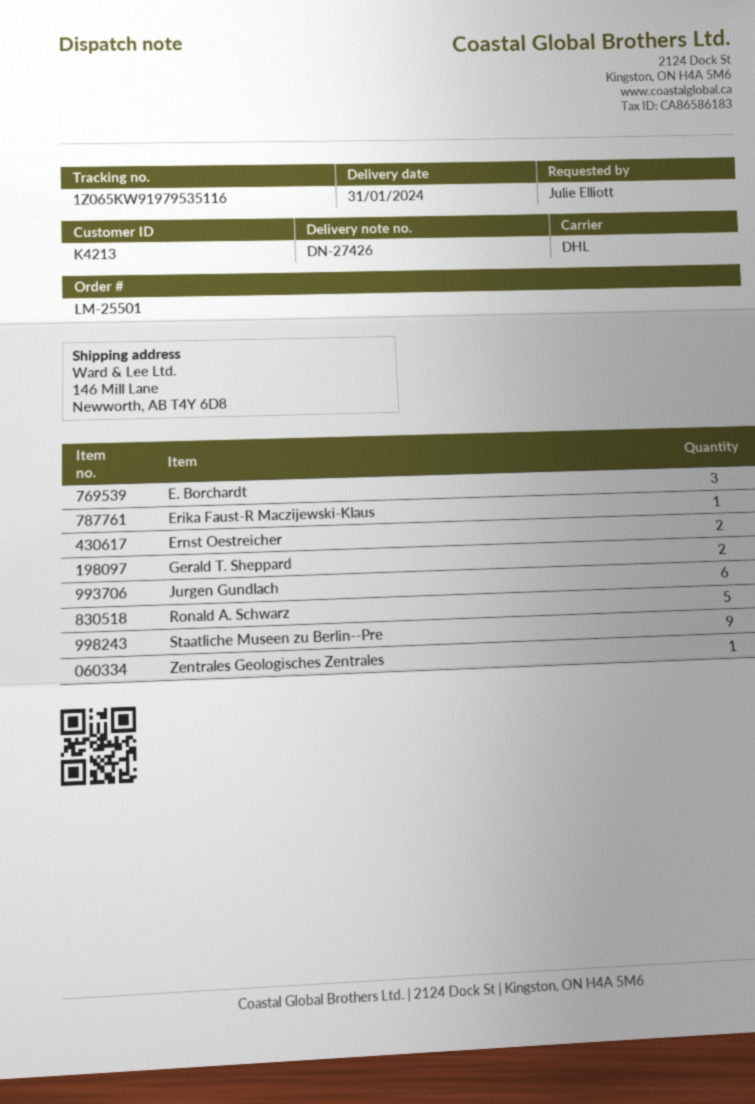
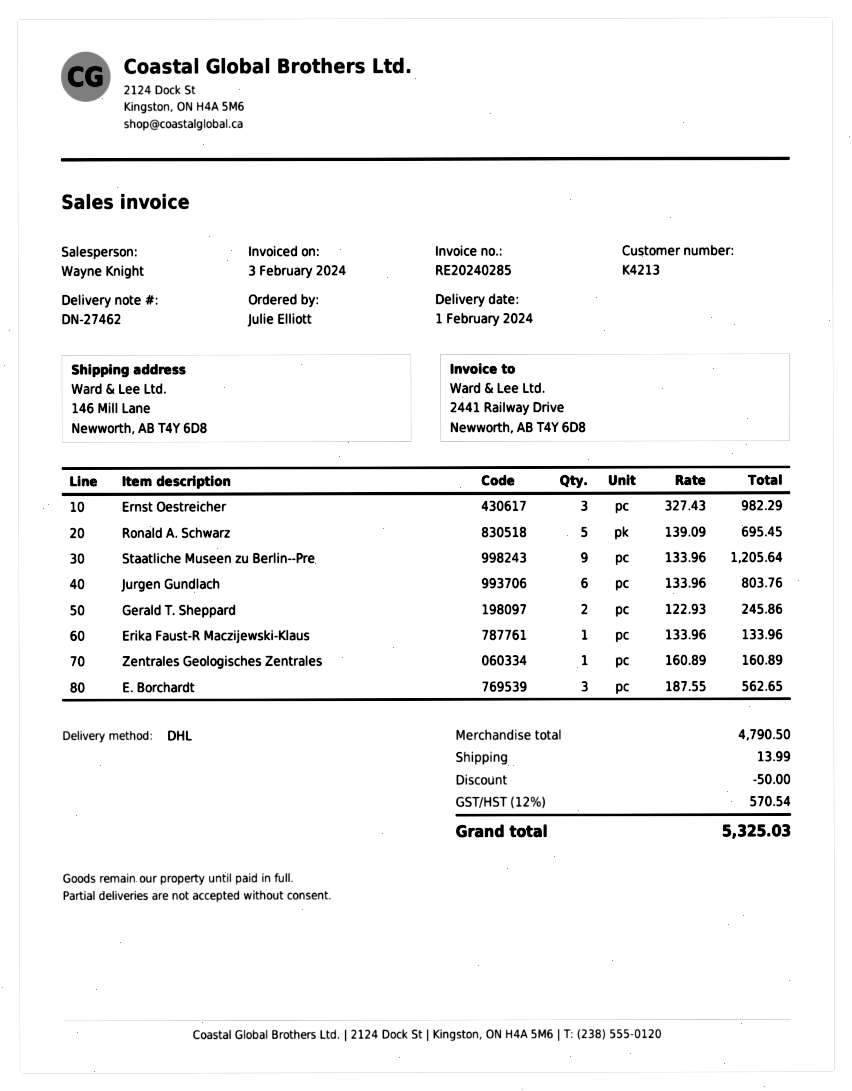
delivery note number: DN-27426 -> DN-27462
delivery date: 2024-01-31 -> 2024-02-01
Ernst Oestreicher: 2 -> 3

